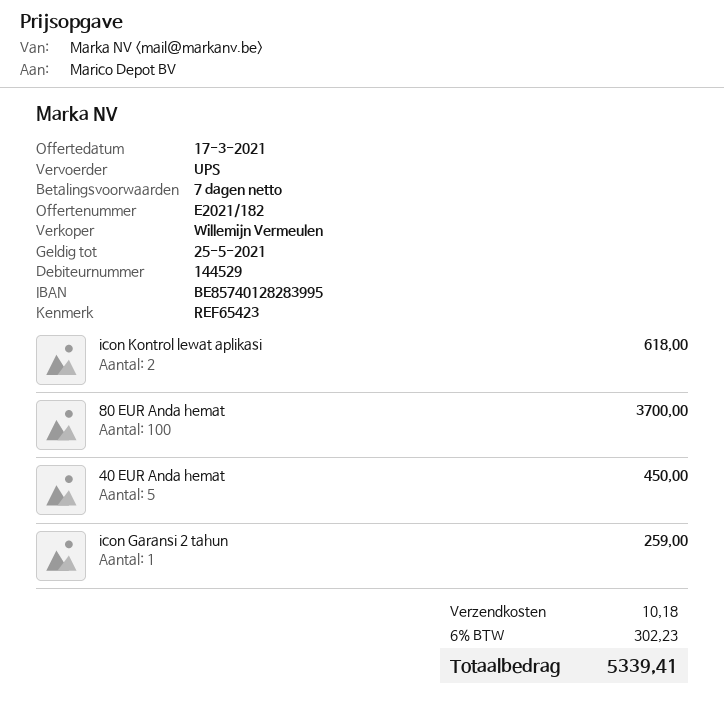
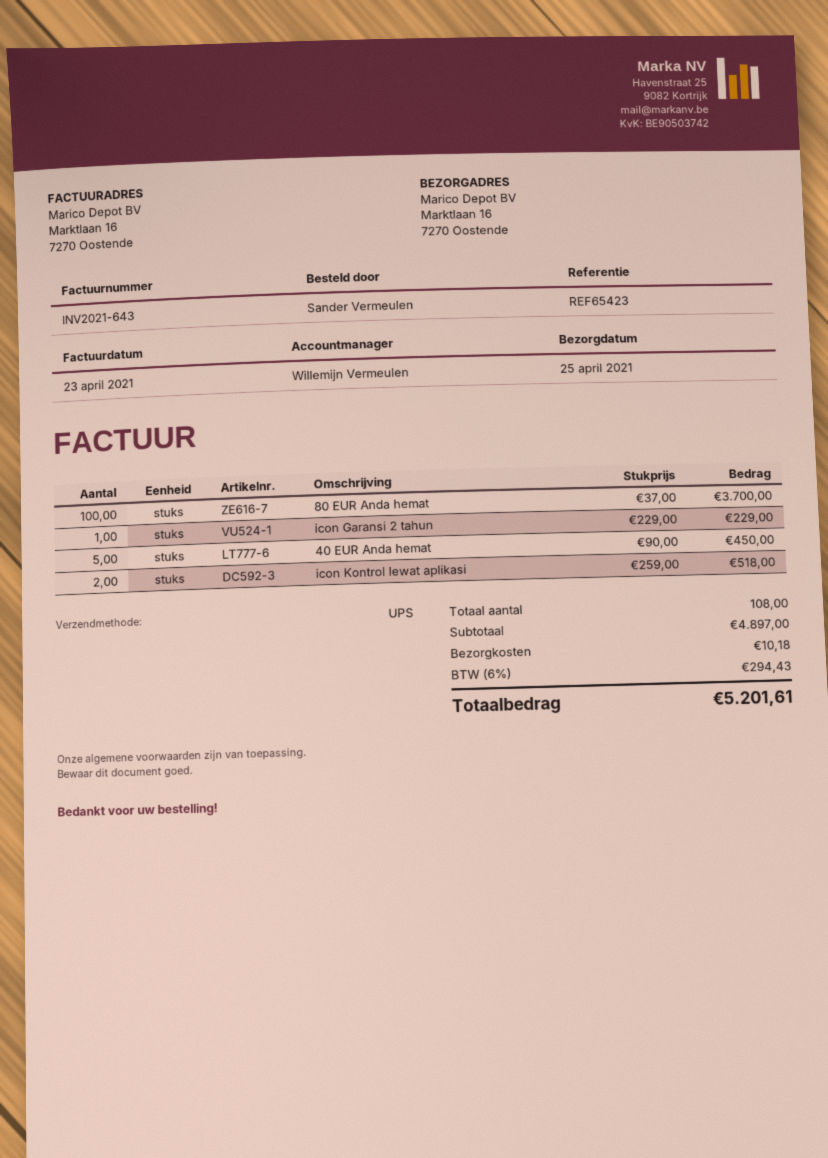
icon Kontrol lewat aplikasi: 2 for 618.00 -> 2 for 518.00
icon Garansi 2 tahun: 1 for 259.00 -> 1 for 229.00
tax: 6% = 302.23 -> 6% = 294.43
total: 5339.41 -> 5201.61

